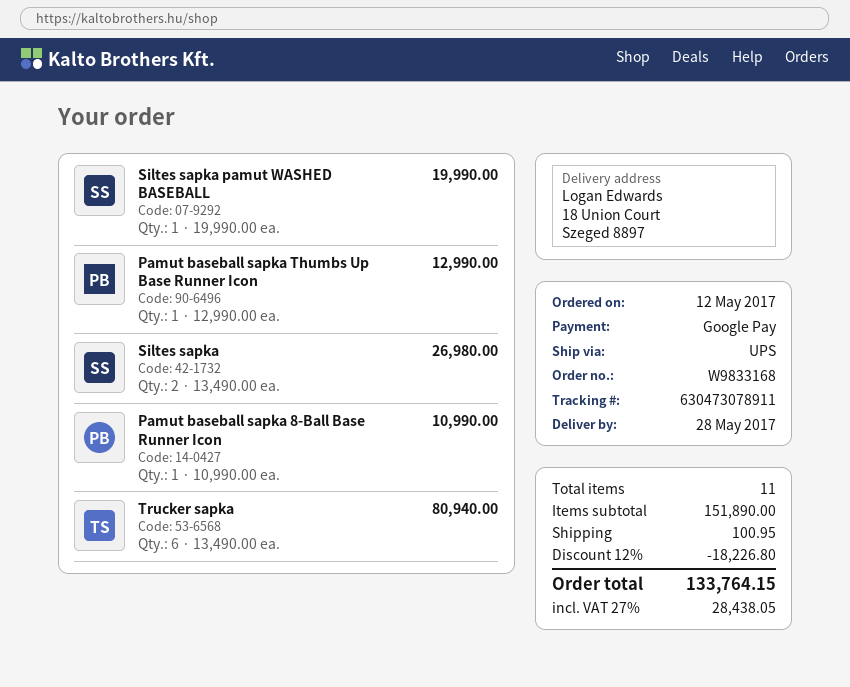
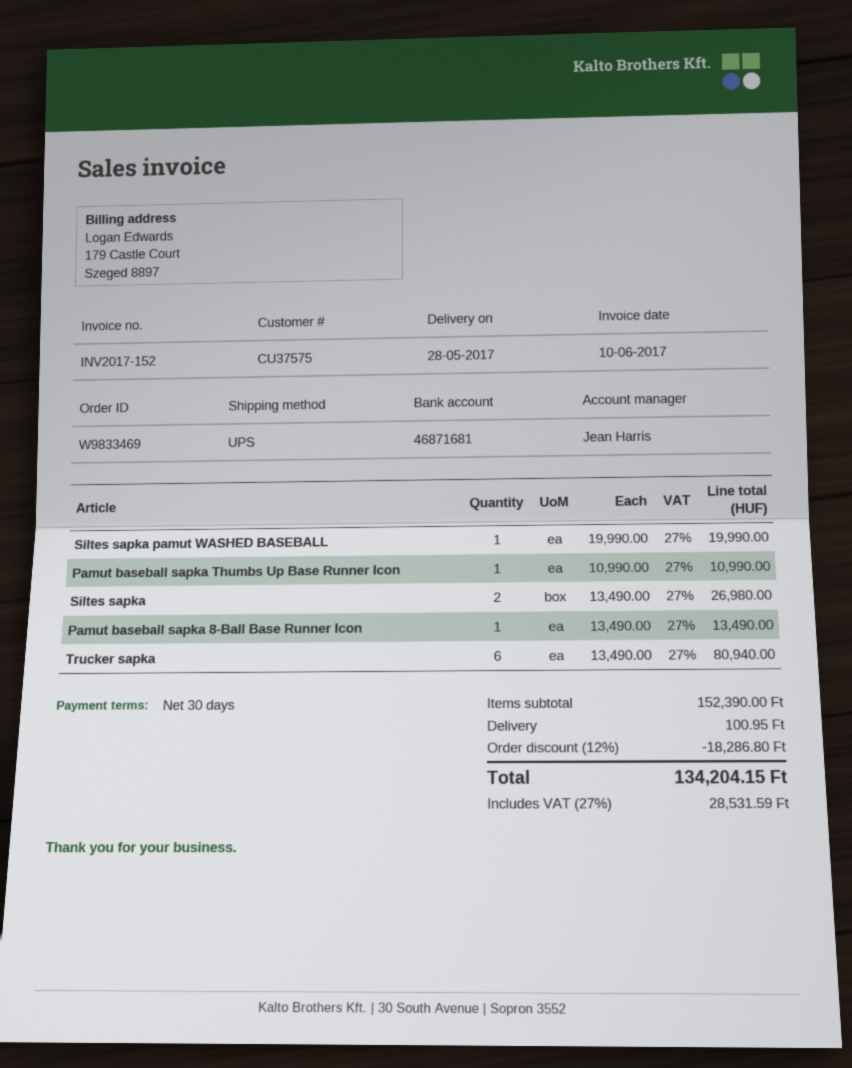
order number: W9833168 -> W9833469
Pamut baseball sapka Thumbs Up Base Runner Icon: 1 x 12990.00 = 12990.00 -> 1 x 10990.00 = 10990.00
Pamut baseball sapka 8-Ball Base Runner Icon: 1 x 10990.00 = 10990.00 -> 1 x 13490.00 = 13490.00
subtotal: 151890.00 -> 152390.00
discount: 12% = 18226.80 -> 12% = 18286.80
tax: 27% = 28438.05 -> 27% = 28531.59
total: 133764.15 -> 134204.15

